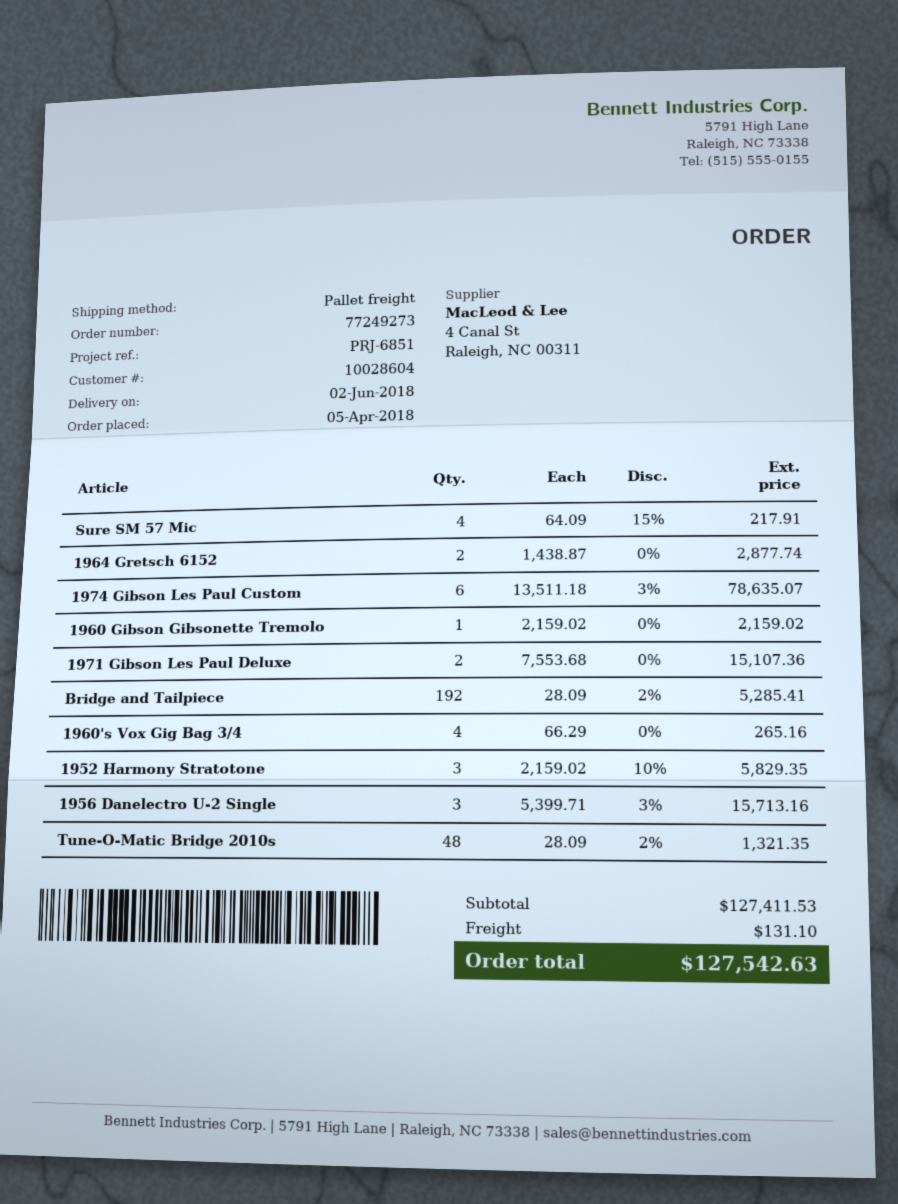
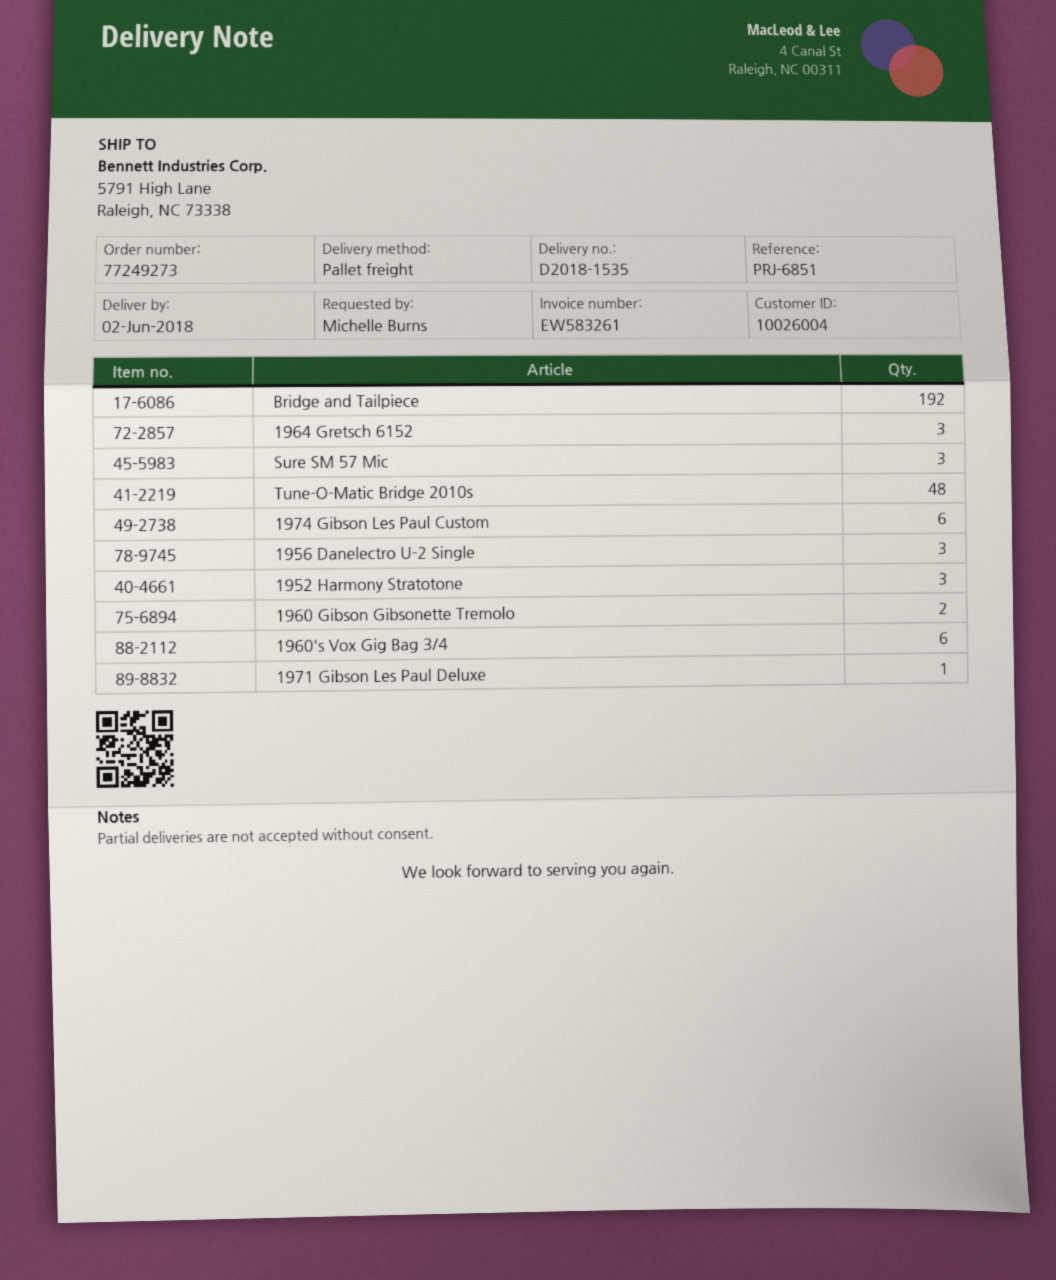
customer number: 10028604 -> 10026004
Sure SM 57 Mic: 4 -> 3
1964 Gretsch 6152: 2 -> 3
1960 Gibson Gibsonette Tremolo: 1 -> 2
1971 Gibson Les Paul Deluxe: 2 -> 1
1960's Vox Gig Bag 3/4: 4 -> 6

